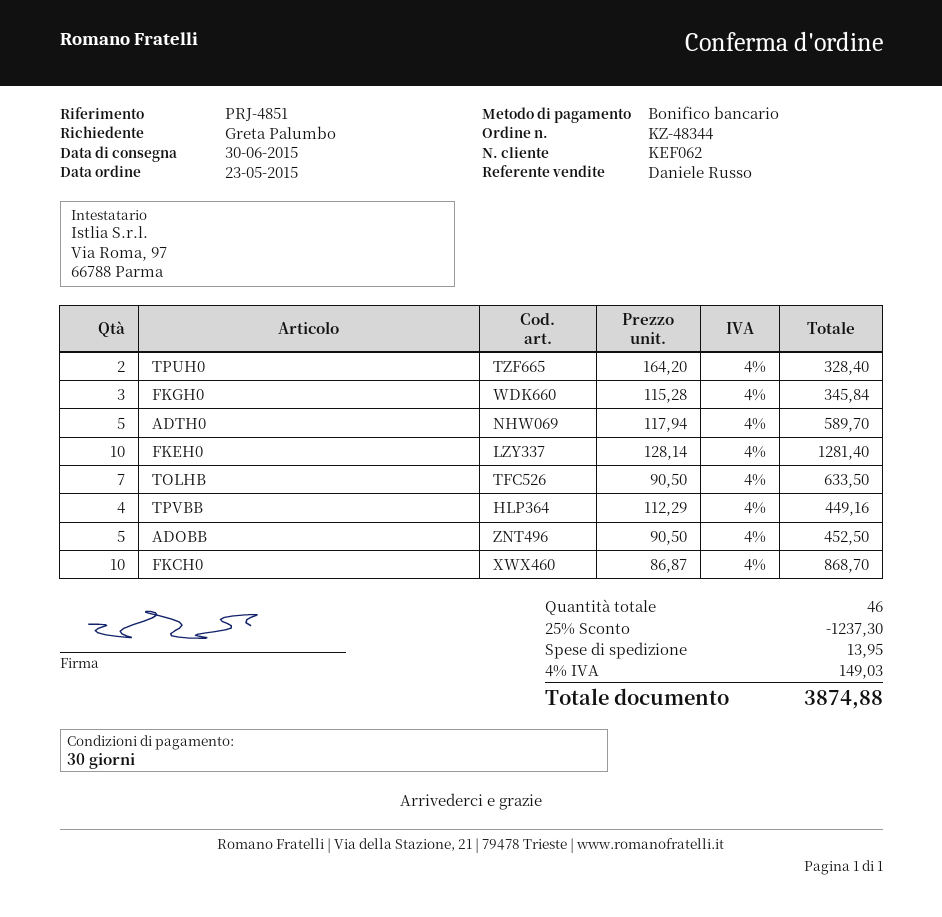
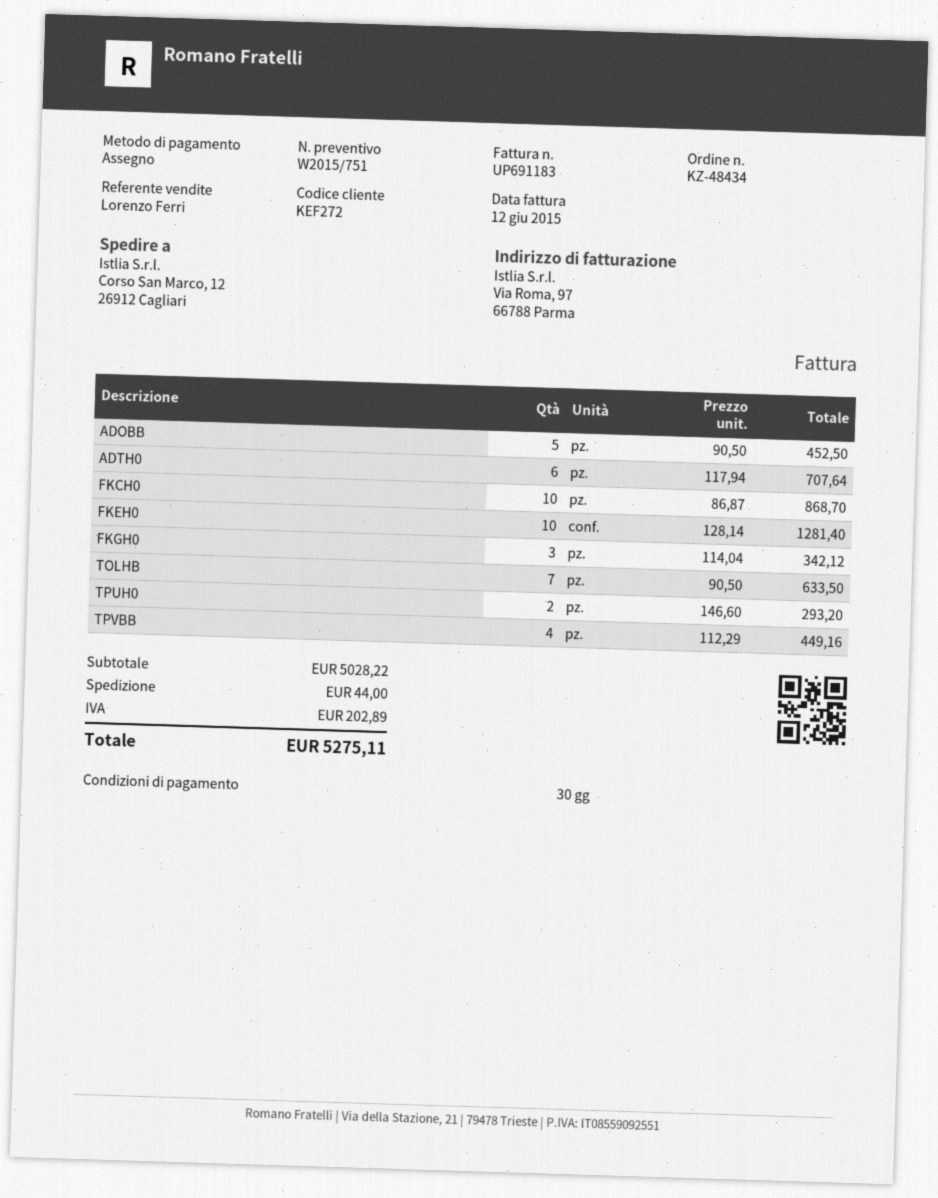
order number: KZ-48344 -> KZ-48434
customer number: KEF062 -> KEF272
sales rep: Daniele Russo -> Lorenzo Ferri
payment method: bank transfer -> cheque
TPUH0: 2 x 164.20 = 328.40 -> 2 x 146.60 = 293.20
FKGH0: 3 x 115.28 = 345.84 -> 3 x 114.04 = 342.12
ADTH0: 5 x 117.94 = 589.70 -> 6 x 117.94 = 707.64
discount: 25% = 1237.30 -> none
shipping: 13.95 -> 44.00
tax: 149.03 -> 202.89
total: 3874.88 -> 5275.11

